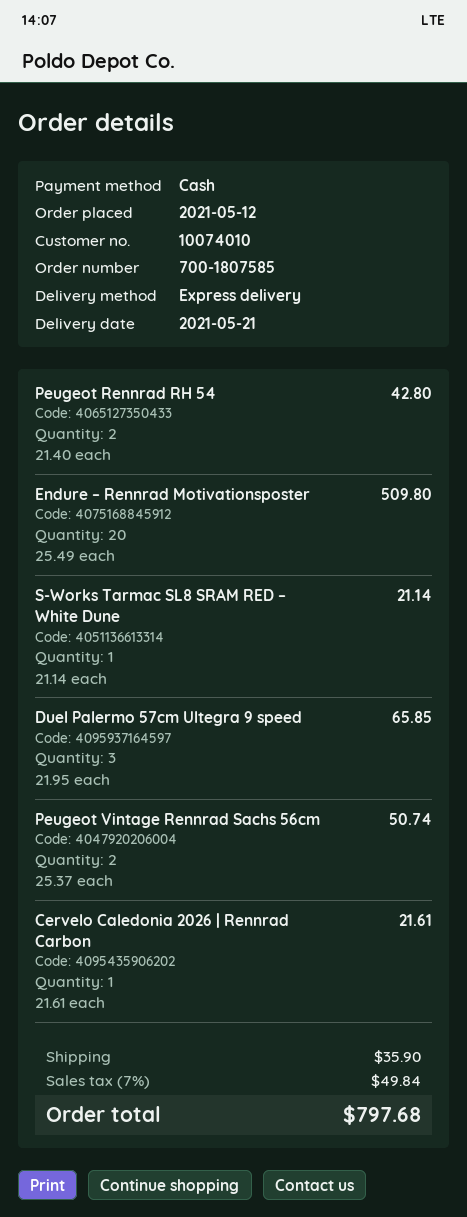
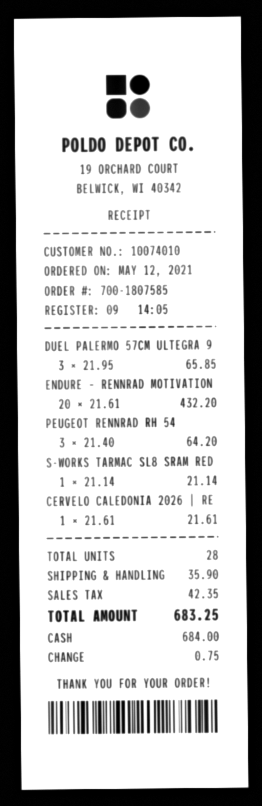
Peugeot Rennrad RH 54: 2 x 21.40 = 42.80 -> 3 x 21.40 = 64.20
Endure – Rennrad Motivationsposter: 20 x 25.49 = 509.80 -> 20 x 21.61 = 432.20
Peugeot Vintage Rennrad Sachs 56cm: 2 x 25.37 = 50.74 -> none
tax: 49.84 -> 42.35
total: 797.68 -> 683.25

